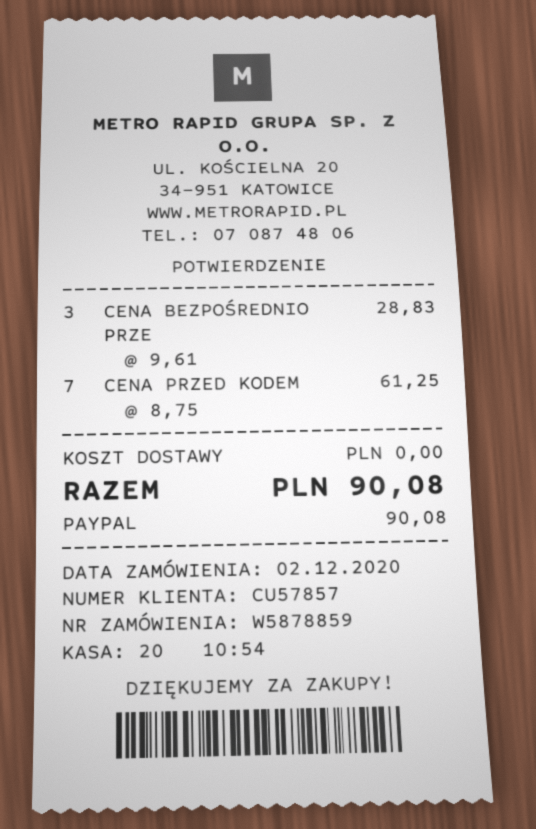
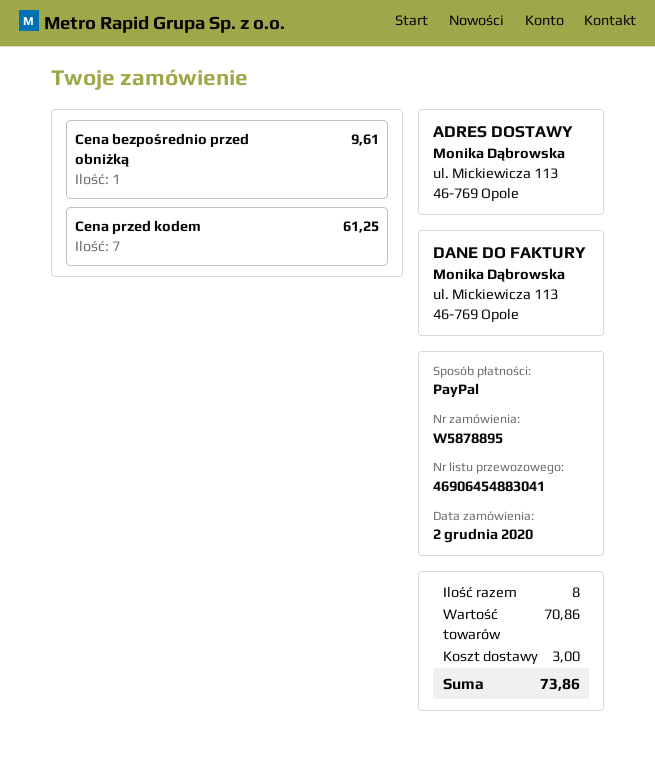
order number: W5878859 -> W5878895
CENA BEZPOŚREDNIO PRZE: 3 for 28.83 -> 1 for 9.61
shipping: 0.00 -> 3.00
total: 90.08 -> 73.86

